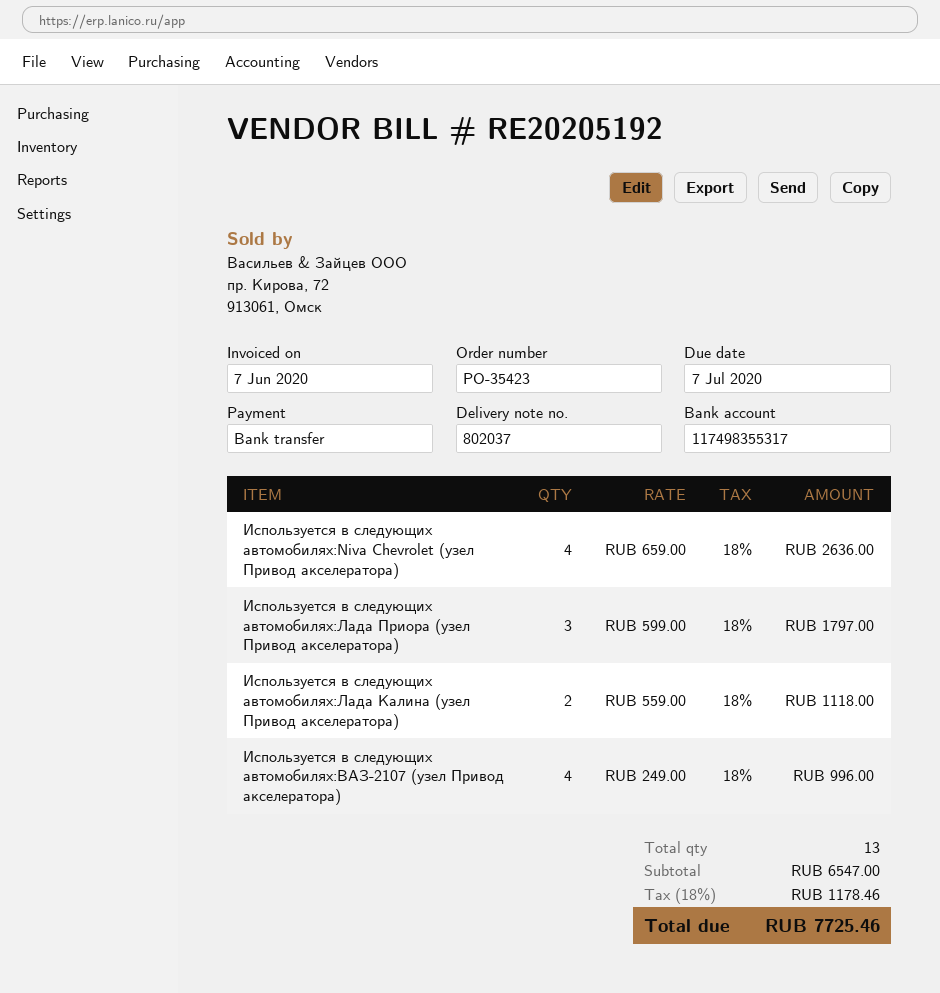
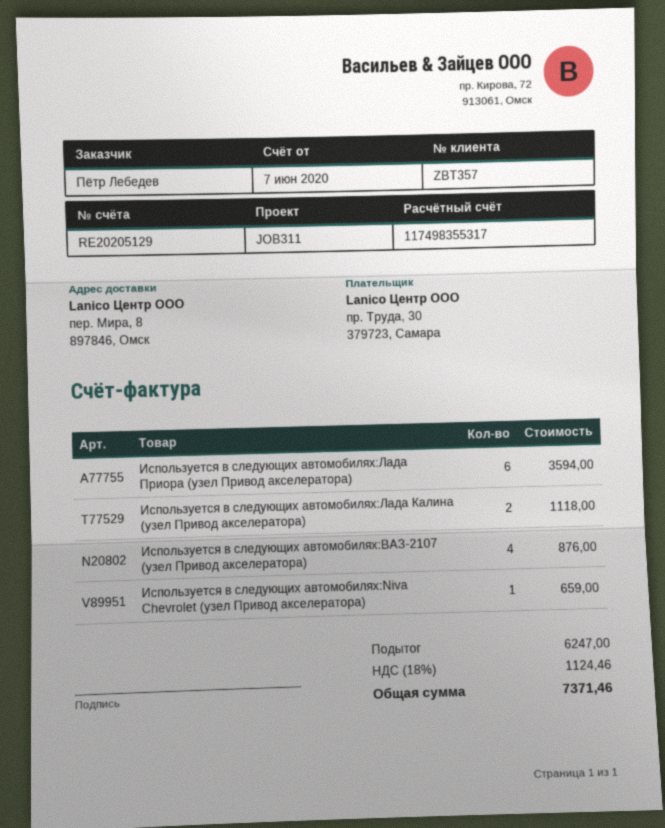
invoice number: RE20205192 -> RE20205129
Используется в следующих автомобилях:Niva Chevrolet (узел Привод акселератора): 4 for 2636.00 -> 1 for 659.00
Используется в следующих автомобилях:Лада Приора (узел Привод акселератора): 3 for 1797.00 -> 6 for 3594.00
Используется в следующих автомобилях:ВАЗ-2107 (узел Привод акселератора): 4 for 996.00 -> 4 for 876.00
subtotal: 6547.00 -> 6247.00
tax: 18% = 1178.46 -> 18% = 1124.46
total: 7725.46 -> 7371.46

